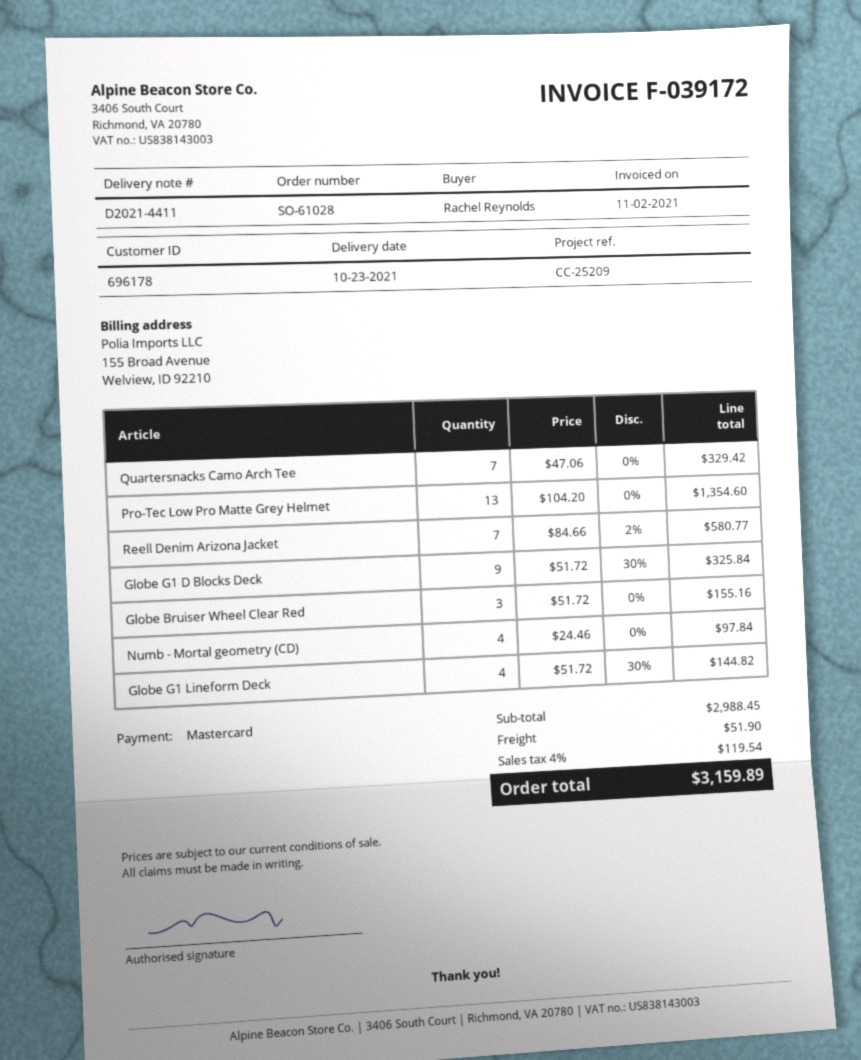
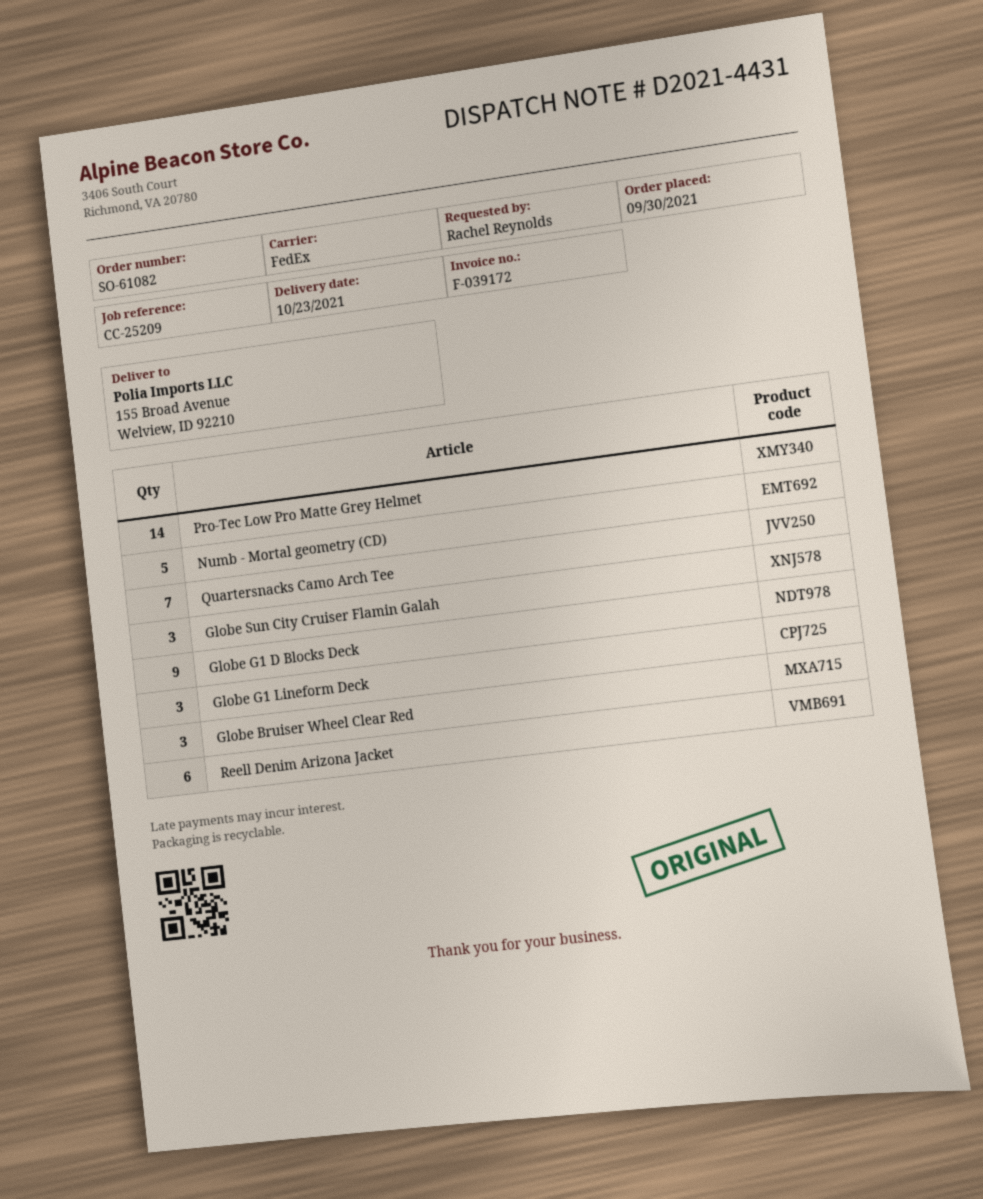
order number: SO-61028 -> SO-61082
delivery note number: D2021-4411 -> D2021-4431
Pro-Tec Low Pro Matte Grey Helmet: 13 -> 14
Reell Denim Arizona Jacket: 7 -> 6
Numb - Mortal geometry (CD): 4 -> 5
Globe G1 Lineform Deck: 4 -> 3
Globe Sun City Cruiser Flamin Galah: none -> 3

